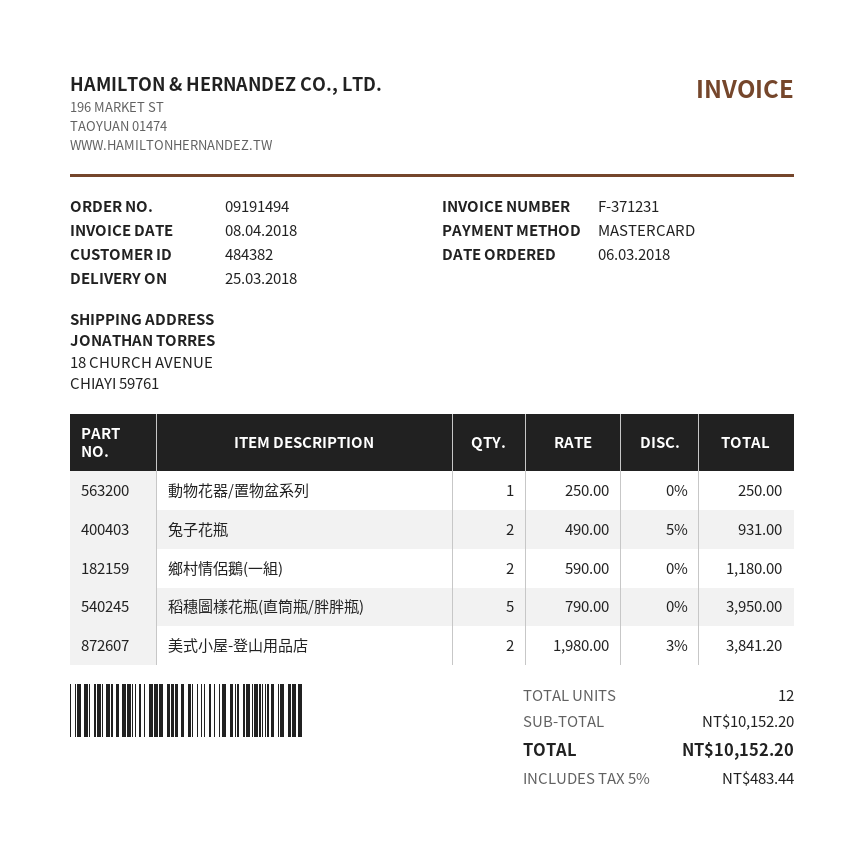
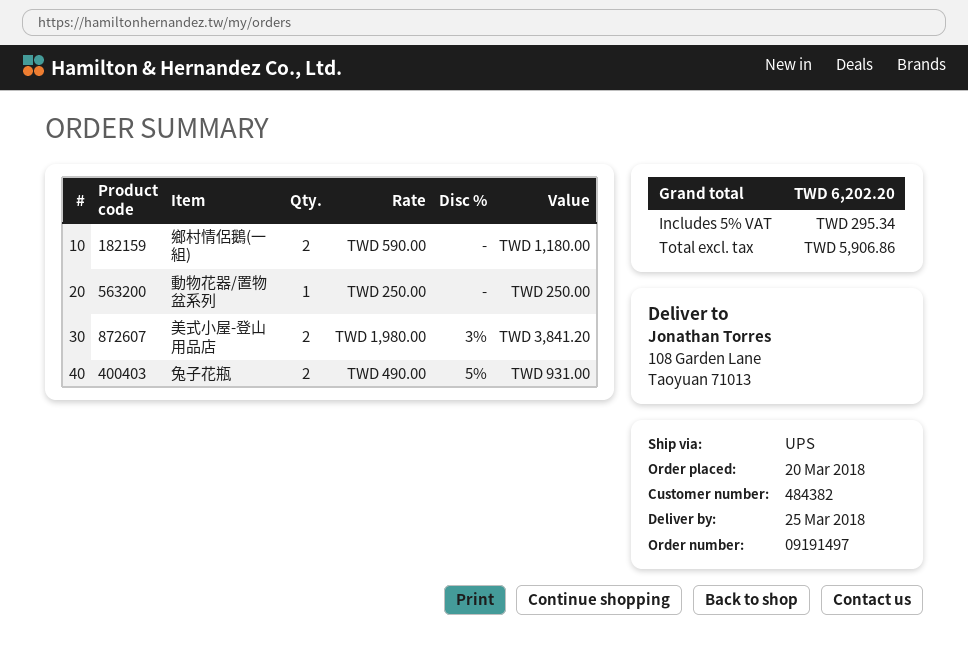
order number: 09191494 -> 09191497
order date: 2018-03-06 -> 2018-03-20
ship to: 18 CHURCH AVENUE, CHIAYI 59761 -> 108 Garden Lane, Taoyuan 71013
稻穗圖樣花瓶(直筒瓶/胖胖瓶): 5 x 790.00 = 3950.00 -> none
tax: 5% = 483.44 -> 5% = 295.34
total: 10152.20 -> 6202.20

